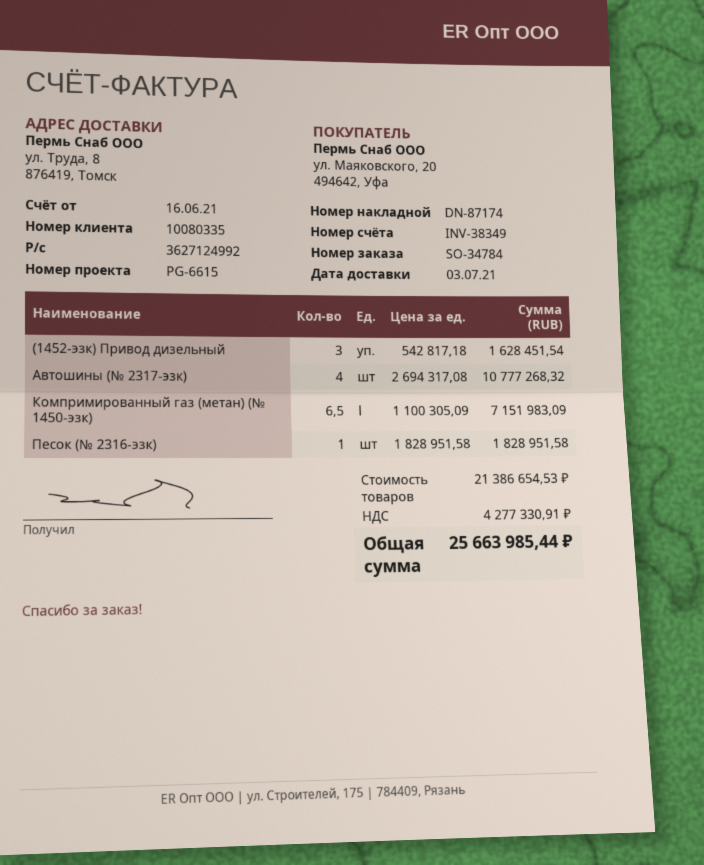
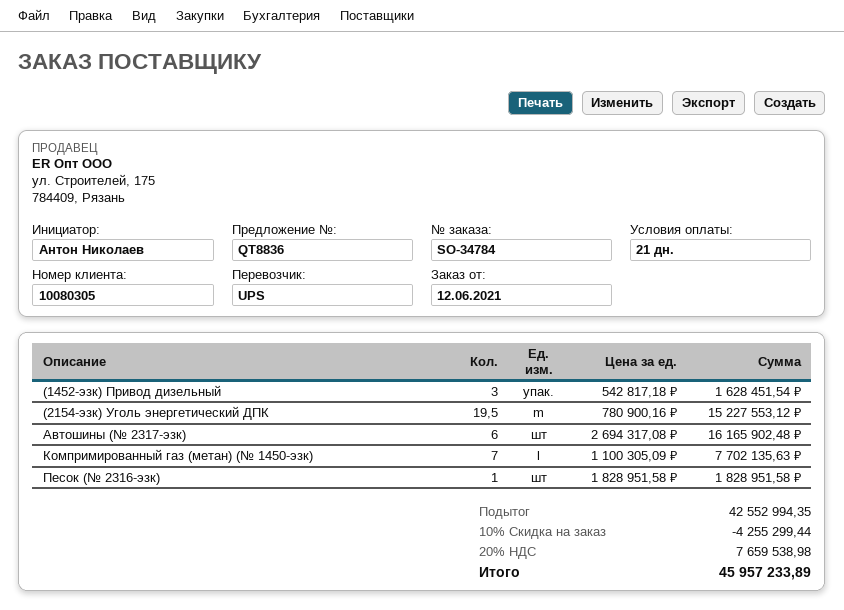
customer number: 10080335 -> 10080305
Автошины (№ 2317-эзк): 4 x 2694317.08 = 10777268.32 -> 6 x 2694317.08 = 16165902.48
Компримированный газ (метан) (№ 1450-эзк): 6.5 x 1100305.09 = 7151983.09 -> 7 x 1100305.09 = 7702135.63
(2154-эзк) Уголь энергетический ДПК: none -> 19.5 x 780900.16 = 15227553.12
subtotal: 21386654.53 -> 42552994.35
discount: none -> 10% = 4255299.44
tax: 4277330.91 -> 7659538.98
total: 25663985.44 -> 45957233.89

